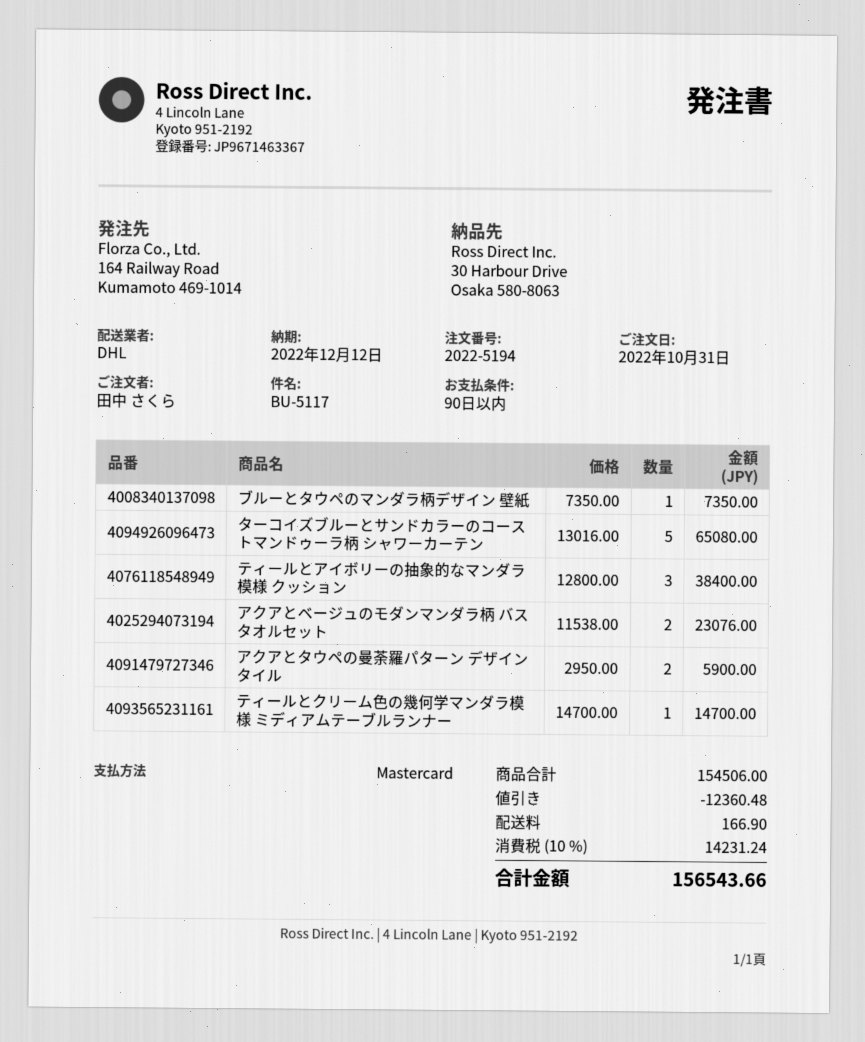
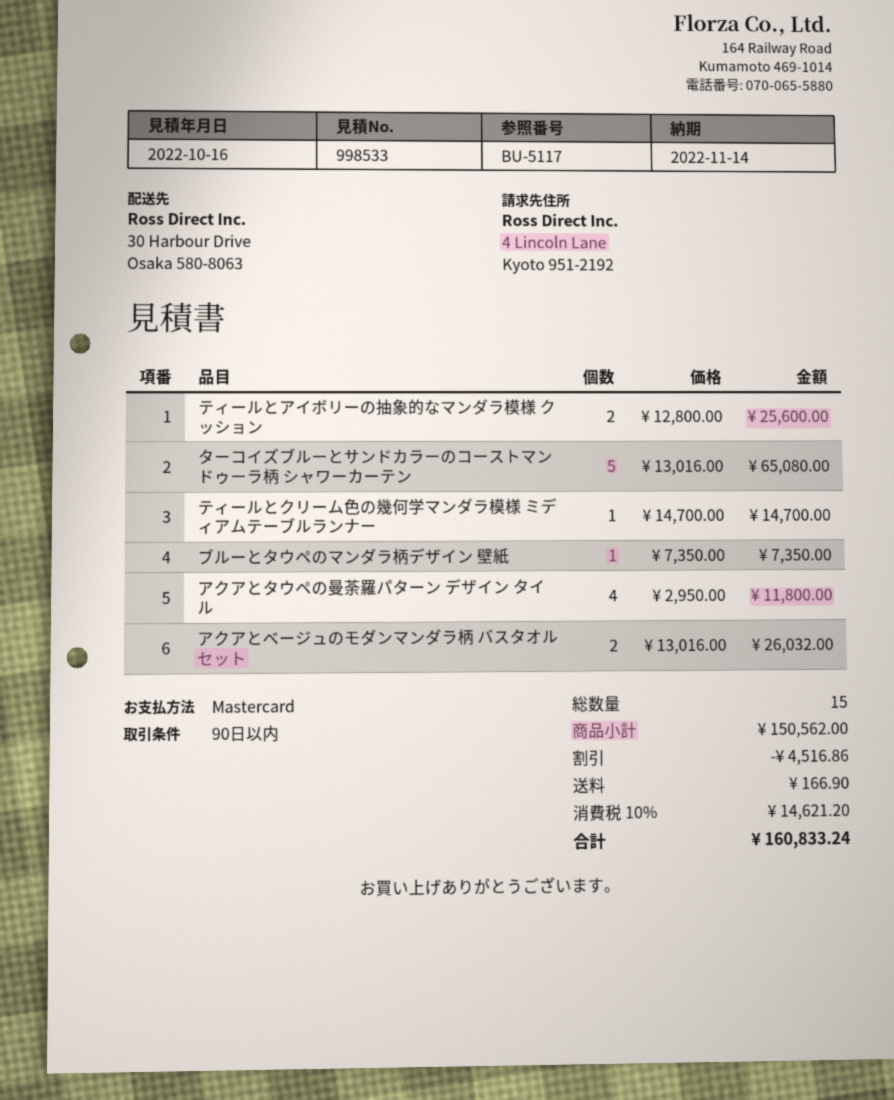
delivery date: 2022-12-12 -> 2022-11-14
ティールとアイボリーの抽象的なマンダラ模様 クッション: 3 x 12800.00 = 38400.00 -> 2 x 12800.00 = 25600.00
アクアとベージュのモダンマンダラ柄 バスタオルセット: 2 x 11538.00 = 23076.00 -> 2 x 13016.00 = 26032.00
アクアとタウペの曼荼羅パターン デザイン タイル: 2 x 2950.00 = 5900.00 -> 4 x 2950.00 = 11800.00
subtotal: 154506.00 -> 150562.00
discount: 12360.48 -> 4516.86
tax: 10% = 14231.24 -> 10% = 14621.20
total: 156543.66 -> 160833.24

